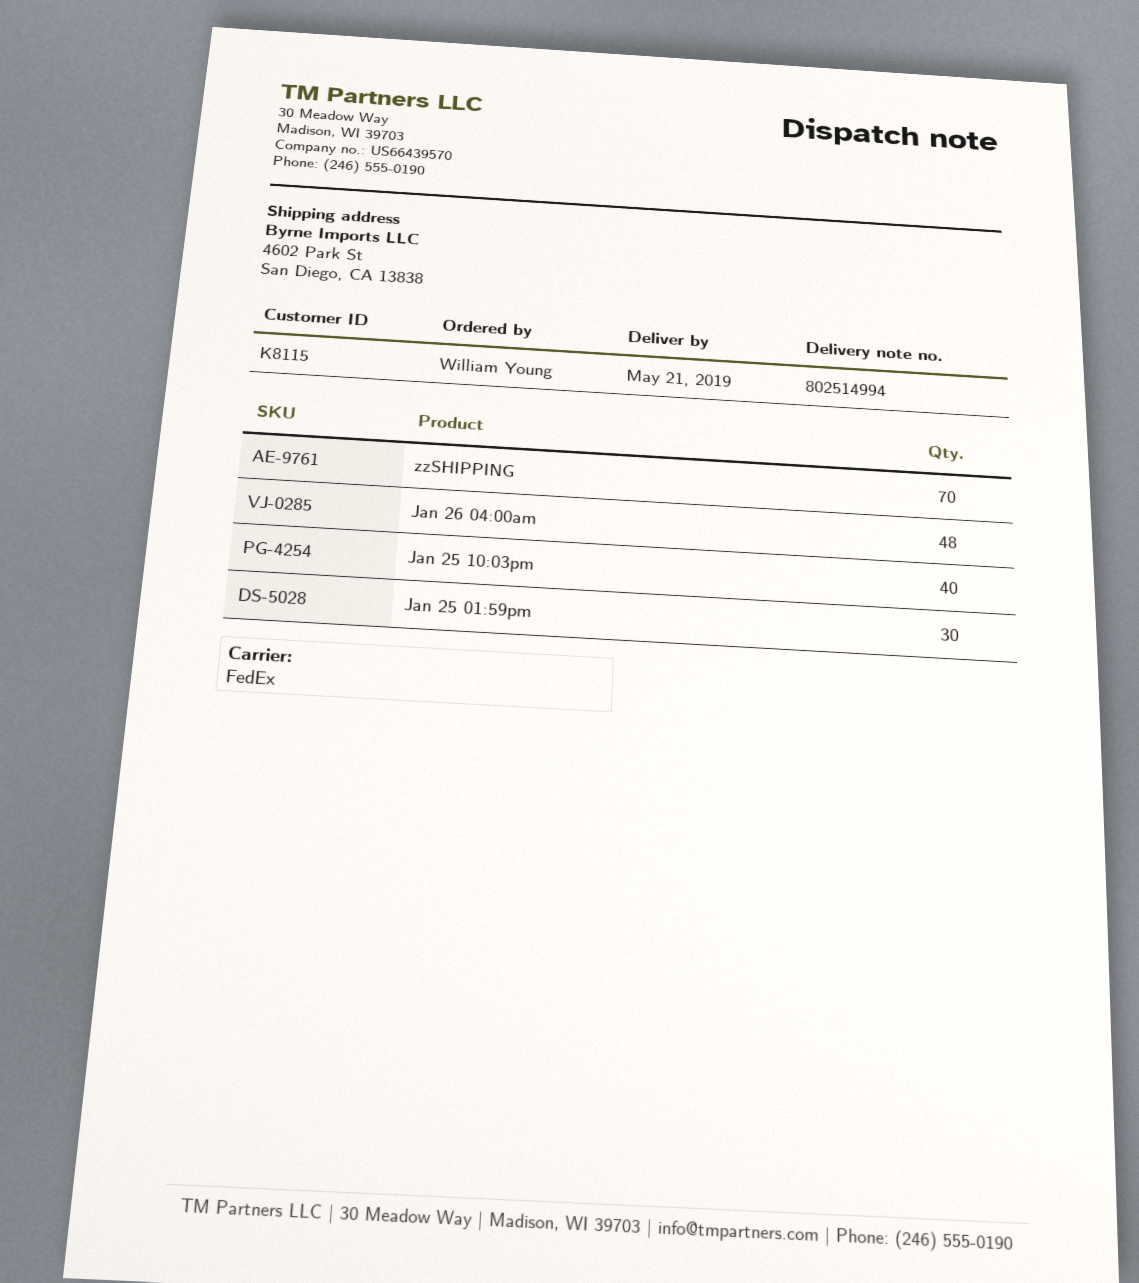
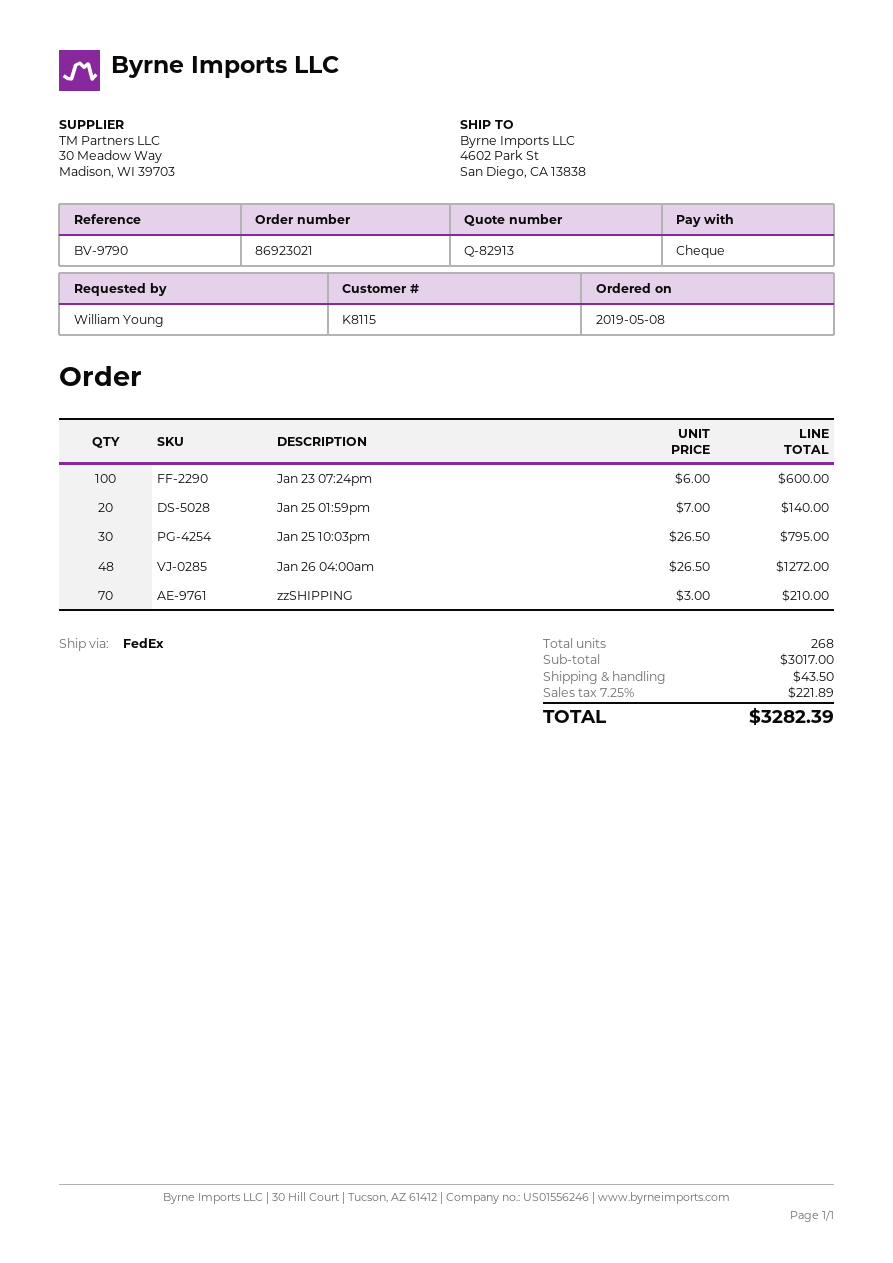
Jan 25 10:03pm: 40 -> 30
Jan 25 01:59pm: 30 -> 20
Jan 23 07:24pm: none -> 100

